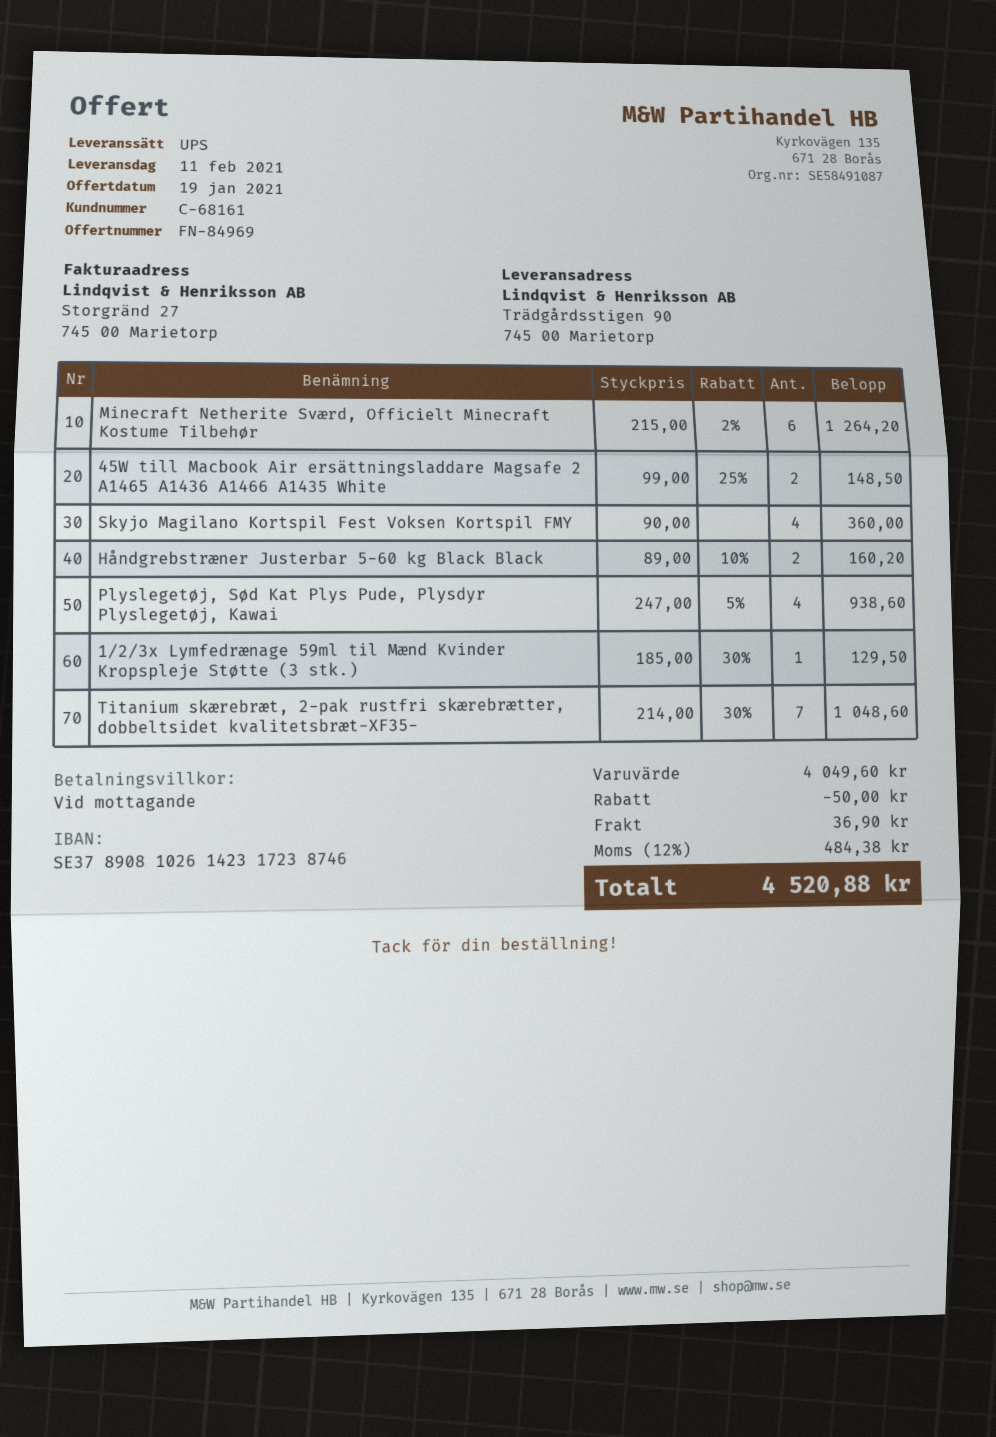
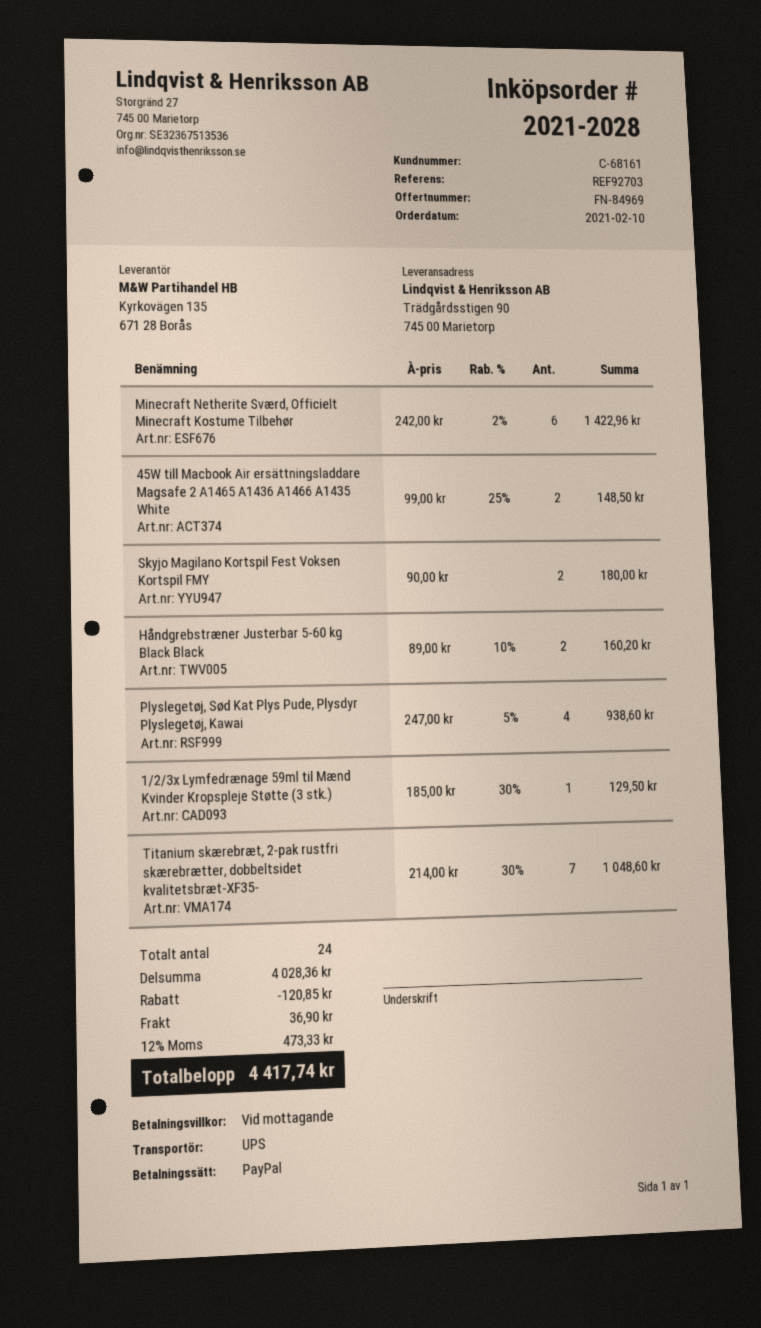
Minecraft Netherite Sværd, Officielt Minecraft Kostume Tilbehør: 6 x 215.00 - 2% = 1264.20 -> 6 x 242.00 - 2% = 1422.96
Skyjo Magilano Kortspil Fest Voksen Kortspil FMY: 4 x 90.00 = 360.00 -> 2 x 90.00 = 180.00
subtotal: 4049.60 -> 4028.36
discount: 50.00 -> 120.85
tax: 12% = 484.38 -> 12% = 473.33
total: 4520.88 -> 4417.74

